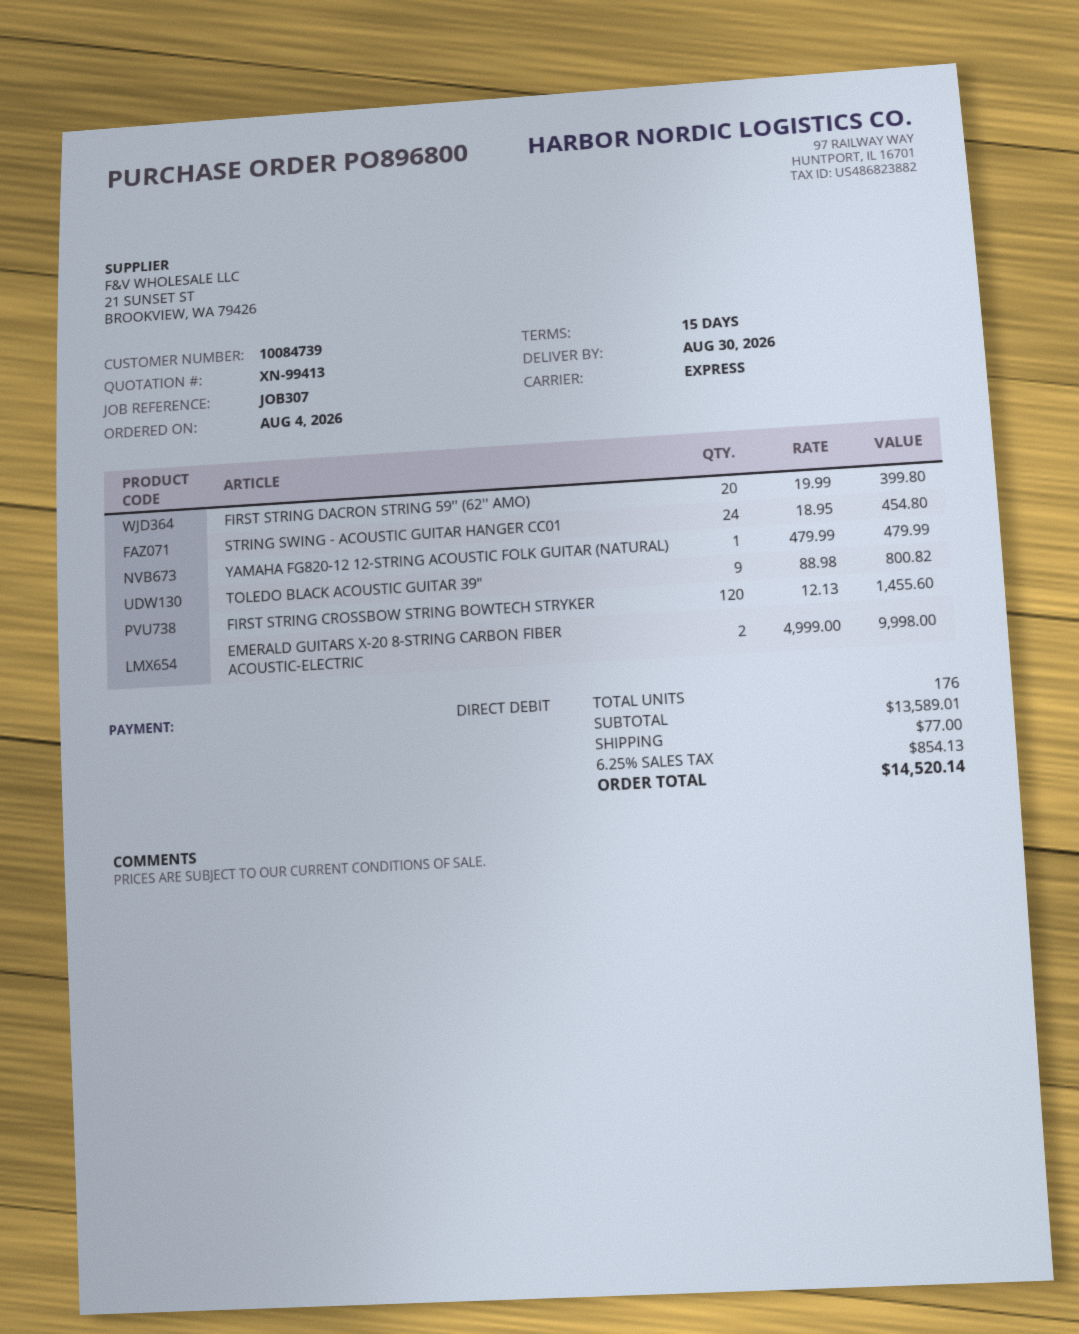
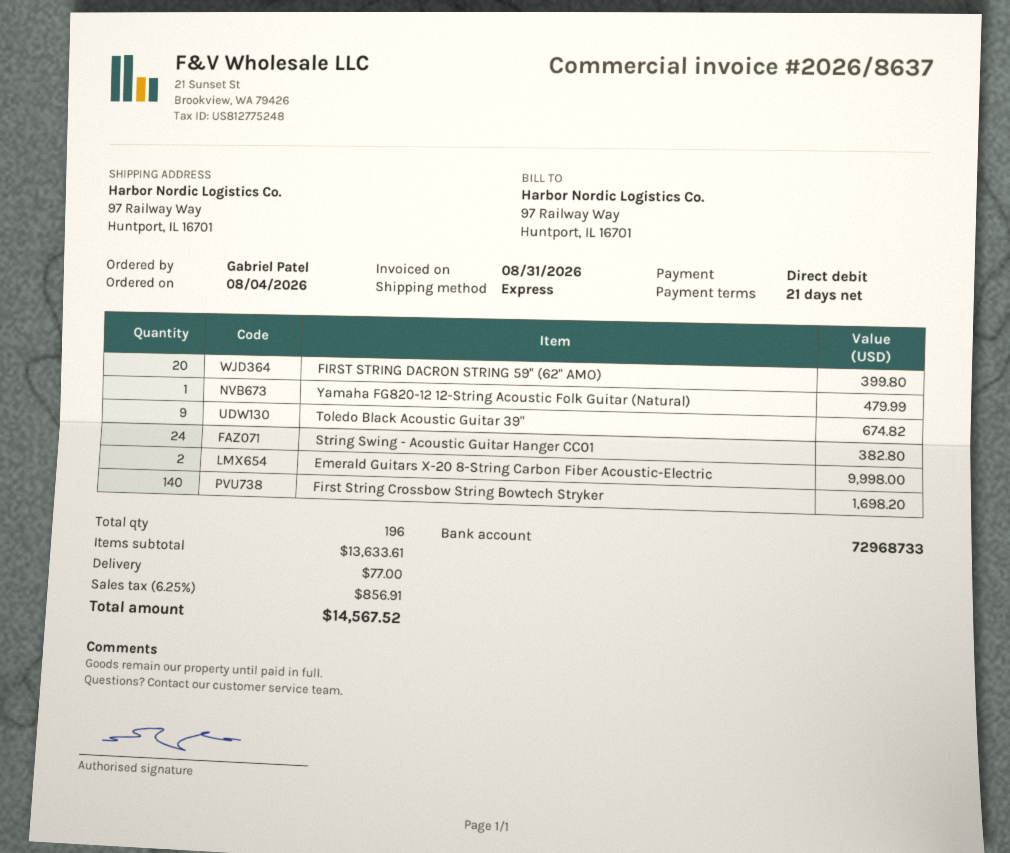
payment terms: 15 days -> 21 days
STRING SWING - ACOUSTIC GUITAR HANGER CC01: 24 for 454.80 -> 24 for 382.80
TOLEDO BLACK ACOUSTIC GUITAR 39": 9 for 800.82 -> 9 for 674.82
FIRST STRING CROSSBOW STRING BOWTECH STRYKER: 120 for 1455.60 -> 140 for 1698.20
total quantity: 176 -> 196
subtotal: 13589.01 -> 13633.61
tax: 6.25% = 854.13 -> 6.25% = 856.91
total: 14520.14 -> 14567.52

